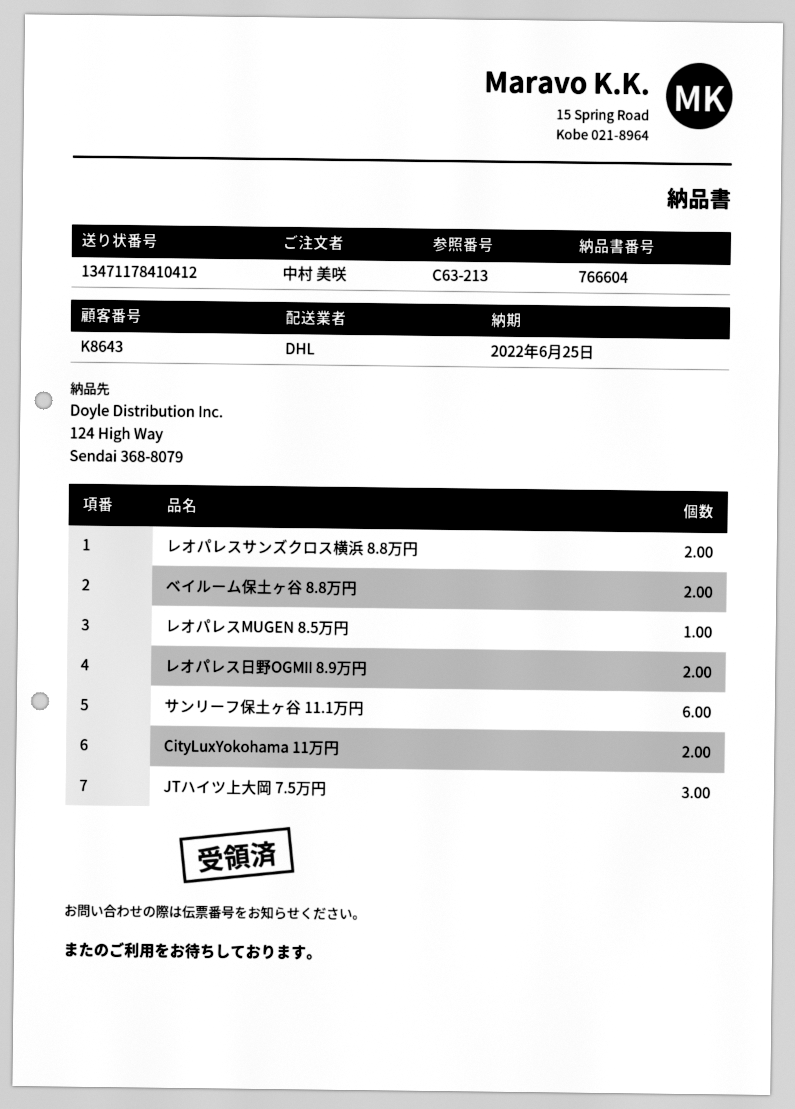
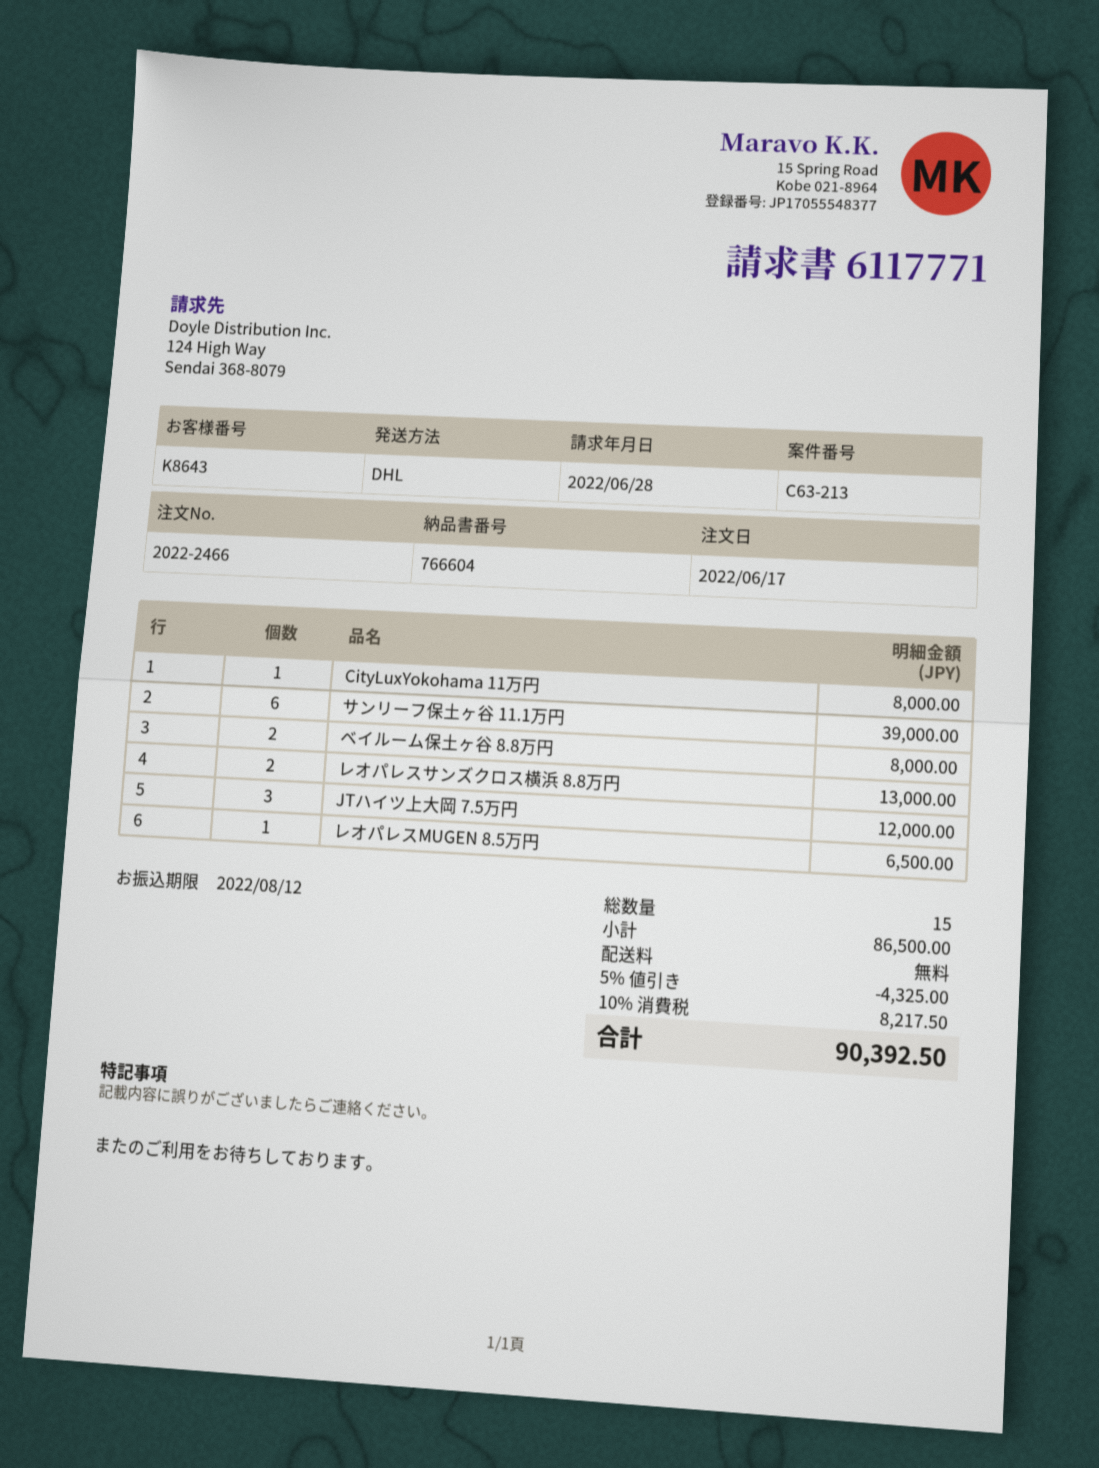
レオパレス日野OGMII 8.9万円: 2 -> none
CityLuxYokohama 11万円: 2 -> 1

